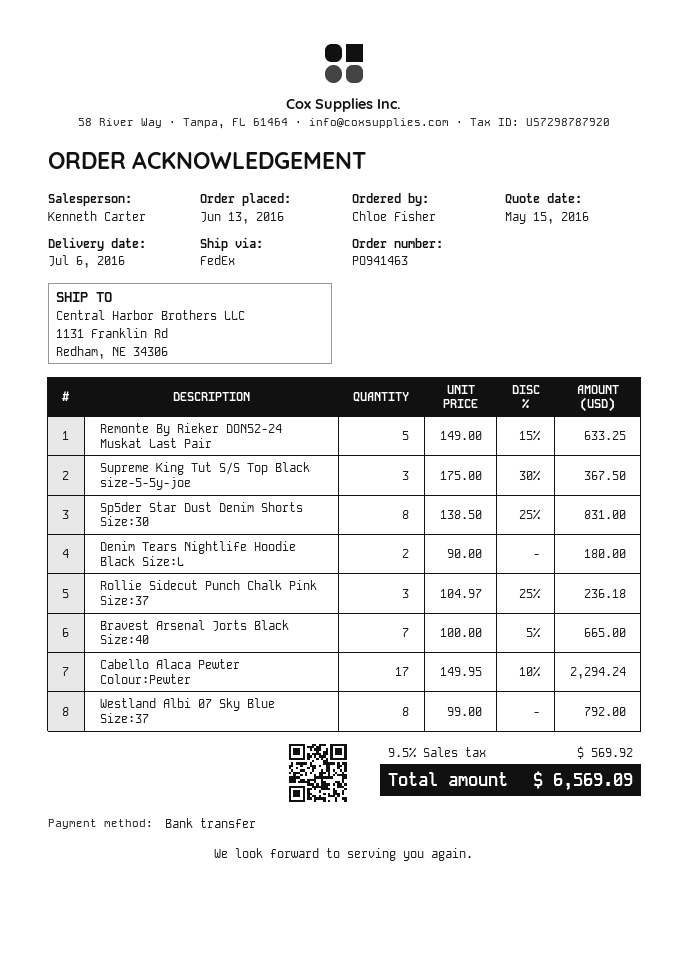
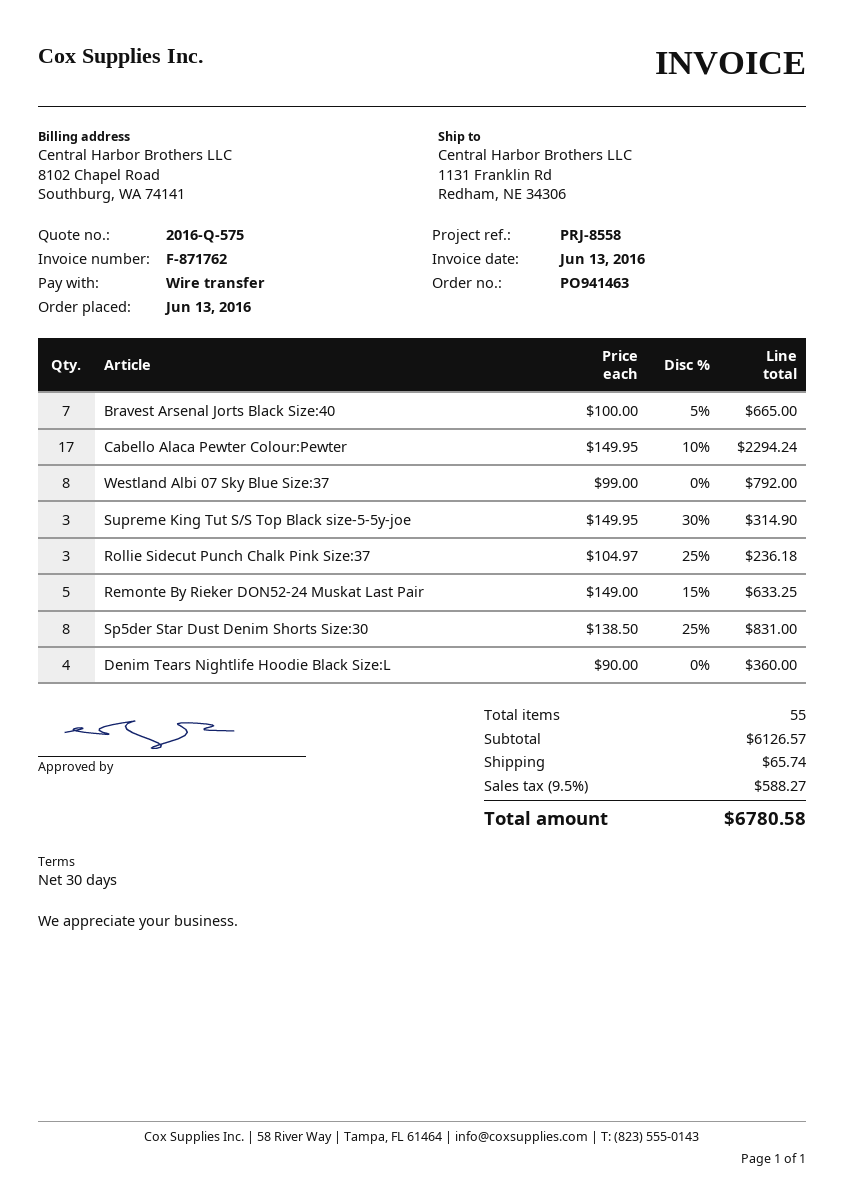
Supreme King Tut S/S Top Black size-5-5y-joe: 3 x 175.00 - 30% = 367.50 -> 3 x 149.95 - 30% = 314.90
Denim Tears Nightlife Hoodie Black Size:L: 2 x 90.00 = 180.00 -> 4 x 90.00 = 360.00
shipping: none -> 65.74
tax: 9.5% = 569.92 -> 9.5% = 588.27
total: 6569.09 -> 6780.58

